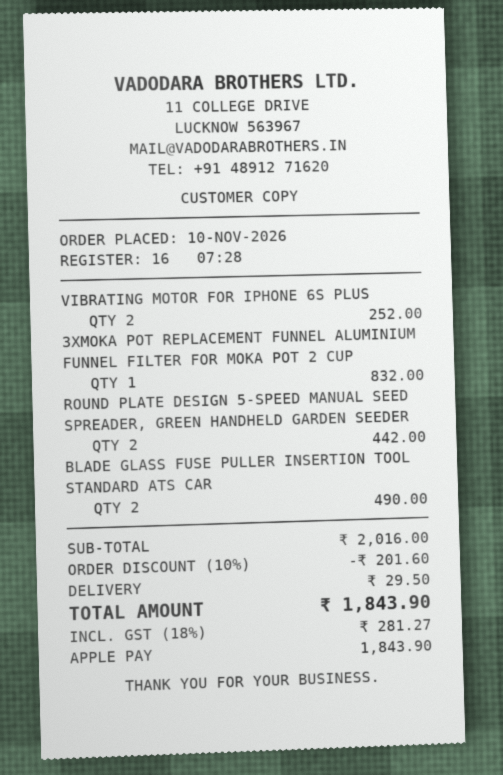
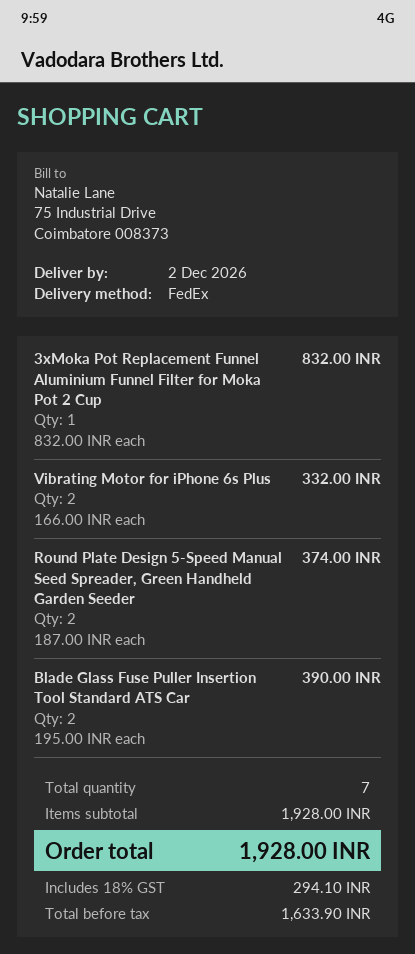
VIBRATING MOTOR FOR IPHONE 6S PLUS: 2 for 252.00 -> 2 for 332.00
ROUND PLATE DESIGN 5-SPEED MANUAL SEED SPREADER, GREEN HANDHELD GARDEN SEEDER: 2 for 442.00 -> 2 for 374.00
BLADE GLASS FUSE PULLER INSERTION TOOL STANDARD ATS CAR: 2 for 490.00 -> 2 for 390.00
subtotal: 2016.00 -> 1928.00
discount: 10% = 201.60 -> none
shipping: 29.50 -> none
tax: 18% = 281.27 -> 18% = 294.10
total: 1843.90 -> 1928.00

